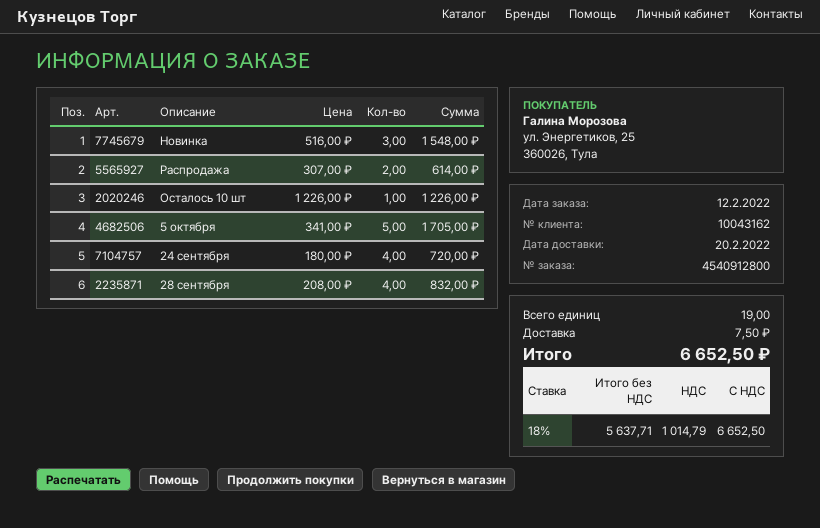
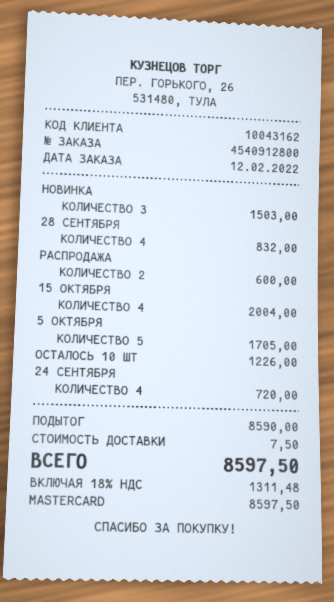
Новинка: 3 for 1548.00 -> 3 for 1503.00
Распродажа: 2 for 614.00 -> 2 for 600.00
15 ОКТЯБРЯ: none -> 4 for 2004.00
tax: 18% = 1014.79 -> 18% = 1311.48
total: 6652.50 -> 8597.50

